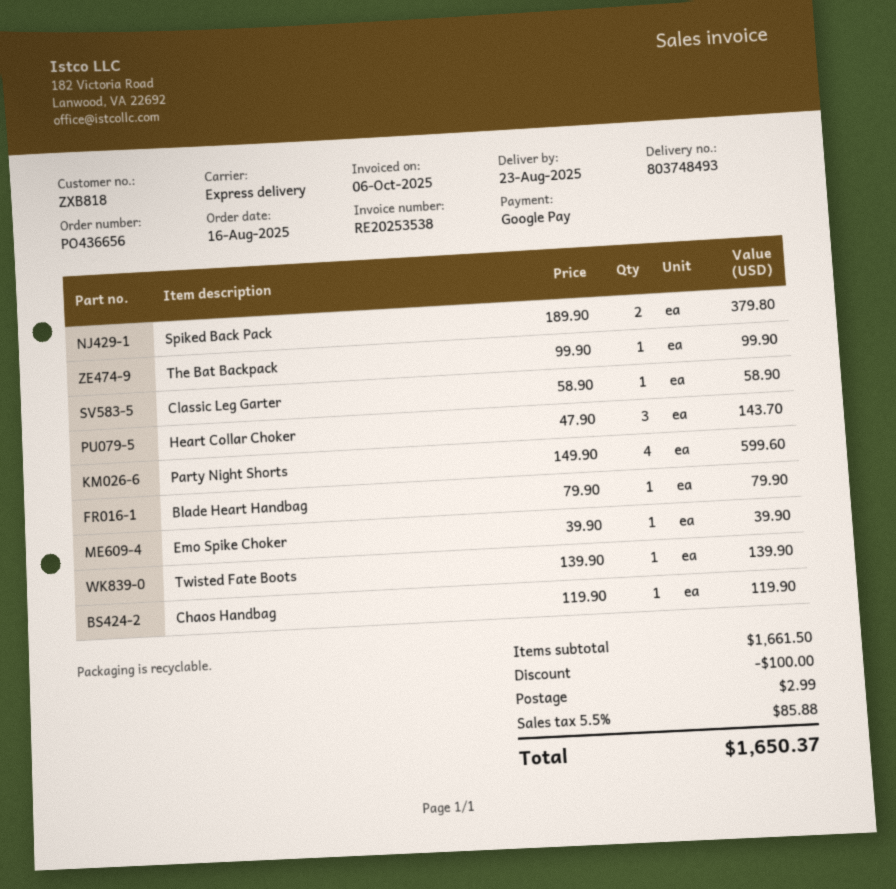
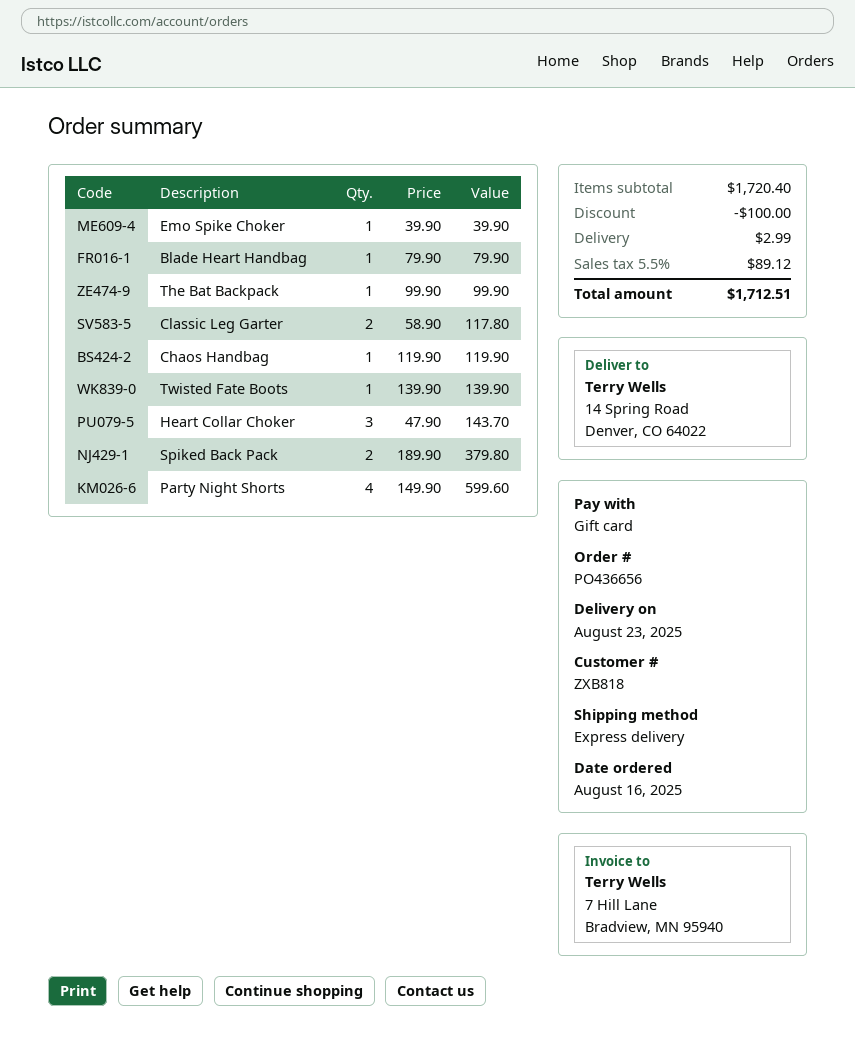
payment method: Google Pay -> gift card
Classic Leg Garter: 1 x 58.90 = 58.90 -> 2 x 58.90 = 117.80
subtotal: 1661.50 -> 1720.40
tax: 5.5% = 85.88 -> 5.5% = 89.12
total: 1650.37 -> 1712.51

